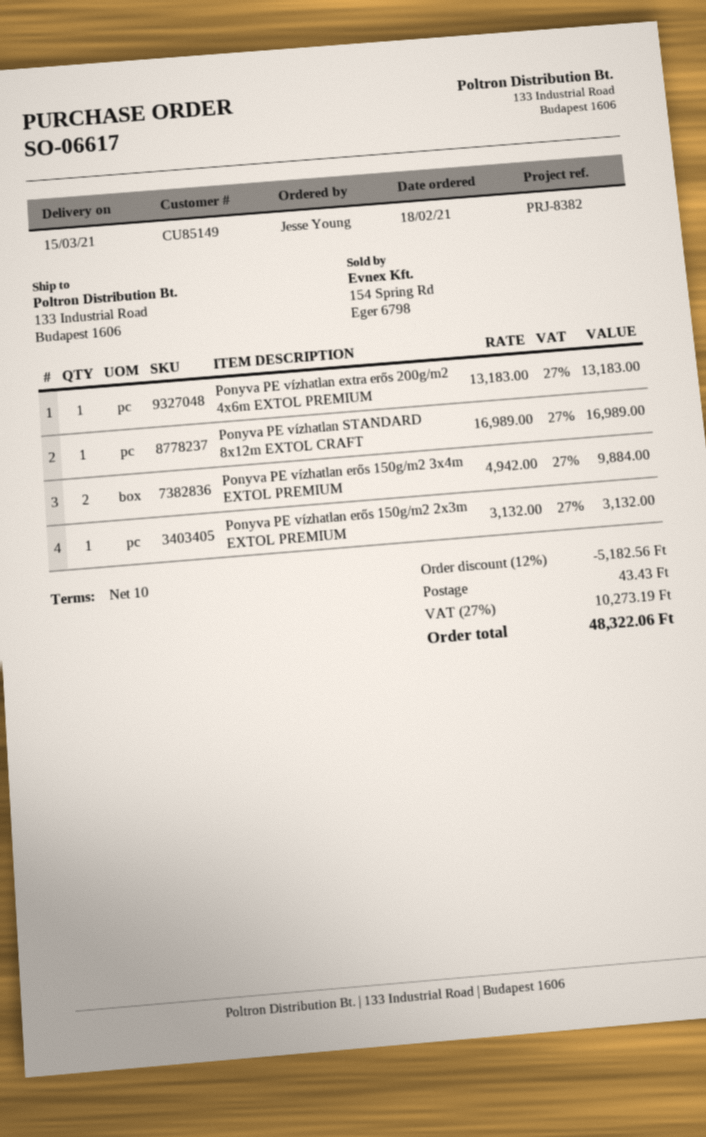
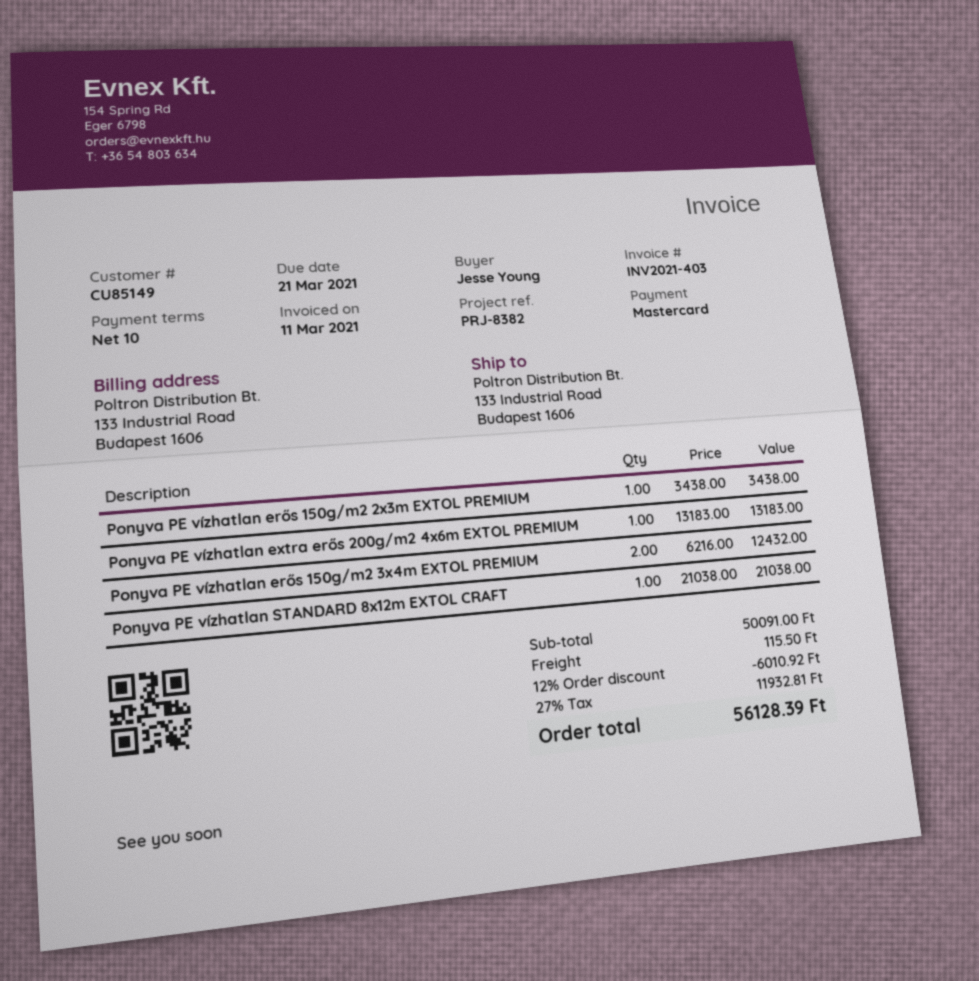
Ponyva PE vízhatlan STANDARD 8x12m EXTOL CRAFT: 1 x 16989.00 = 16989.00 -> 1 x 21038.00 = 21038.00
Ponyva PE vízhatlan erős 150g/m2 3x4m EXTOL PREMIUM: 2 x 4942.00 = 9884.00 -> 2 x 6216.00 = 12432.00
Ponyva PE vízhatlan erős 150g/m2 2x3m EXTOL PREMIUM: 1 x 3132.00 = 3132.00 -> 1 x 3438.00 = 3438.00
discount: 12% = 5182.56 -> 12% = 6010.92
shipping: 43.43 -> 115.50
tax: 27% = 10273.19 -> 27% = 11932.81
total: 48322.06 -> 56128.39

